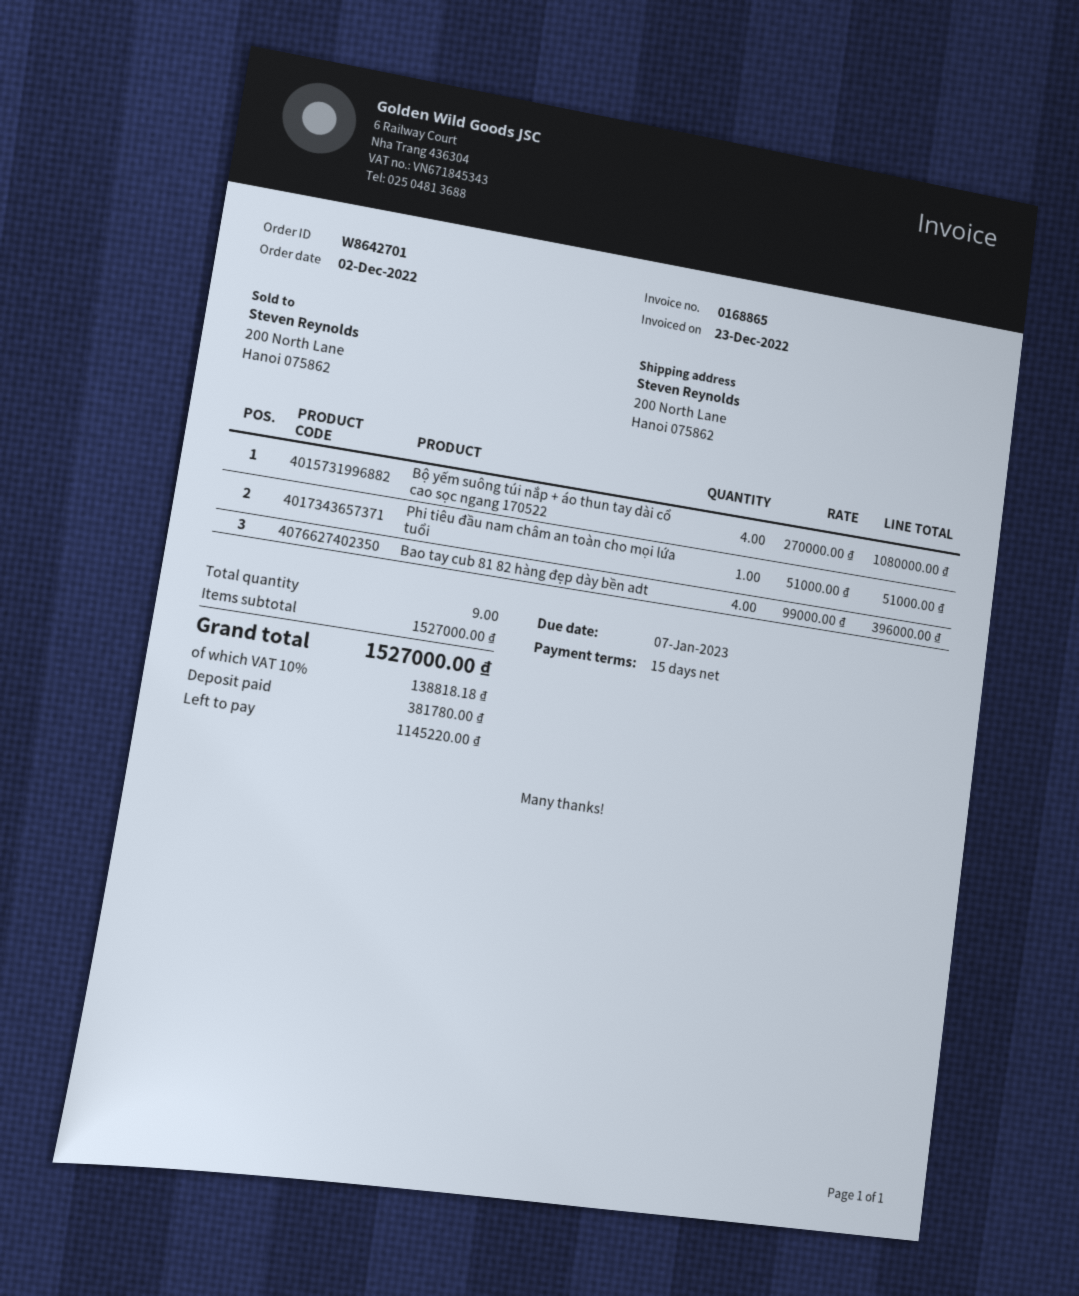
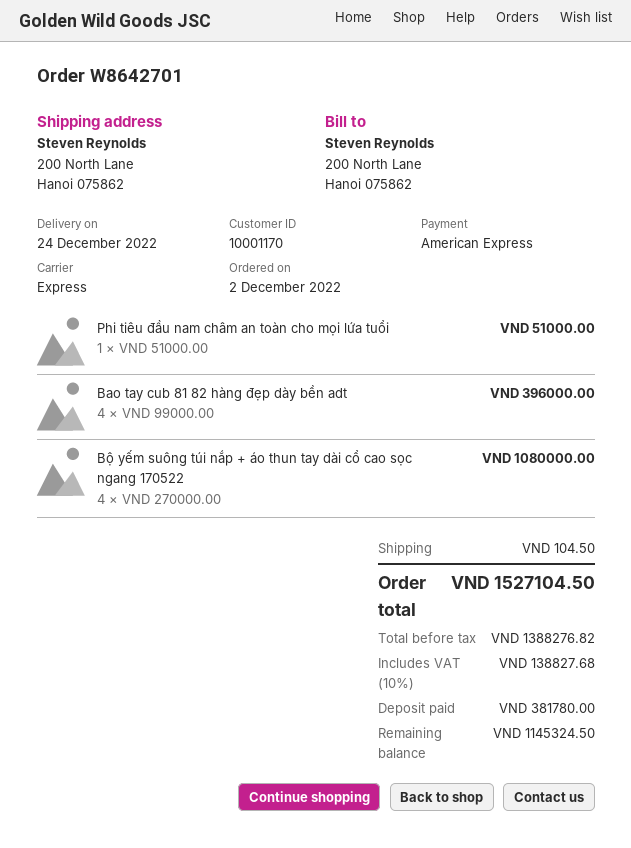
shipping: none -> 104.50
tax: 10% = 138818.18 -> 10% = 138827.68
total: 1527000.00 -> 1527104.50
balance: 1145220.00 -> 1145324.50

